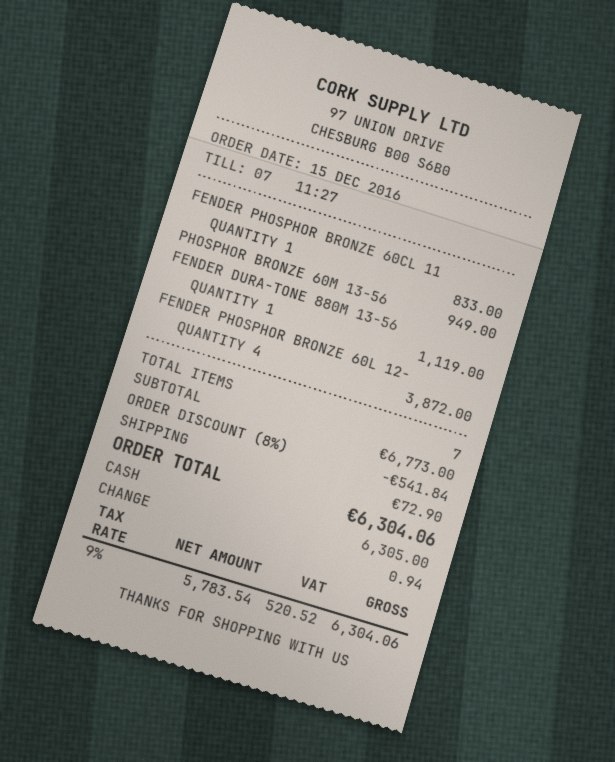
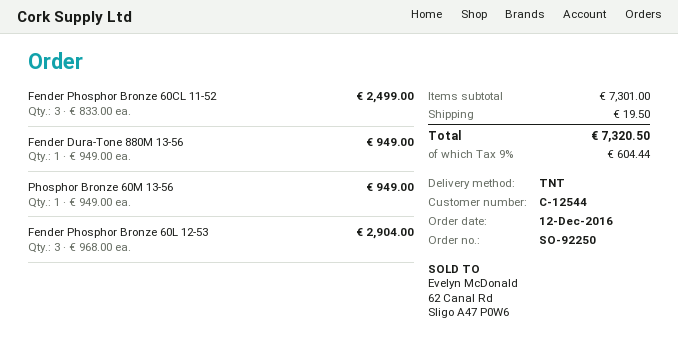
order date: 2016-12-15 -> 2016-12-12
FENDER PHOSPHOR BRONZE 60CL 11: 1 for 833.00 -> 3 for 2499.00
FENDER DURA-TONE 880M 13-56: 1 for 1119.00 -> 1 for 949.00
FENDER PHOSPHOR BRONZE 60L 12-: 4 for 3872.00 -> 3 for 2904.00
subtotal: 6773.00 -> 7301.00
discount: 8% = 541.84 -> none
shipping: 72.90 -> 19.50
tax: 9% = 520.52 -> 9% = 604.44
total: 6304.06 -> 7320.50

